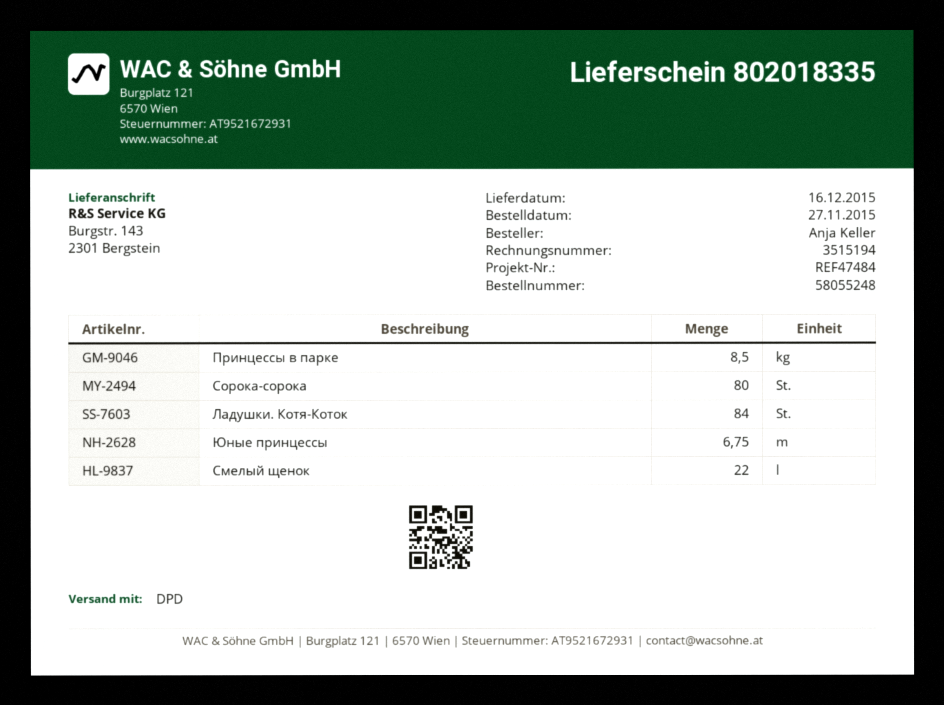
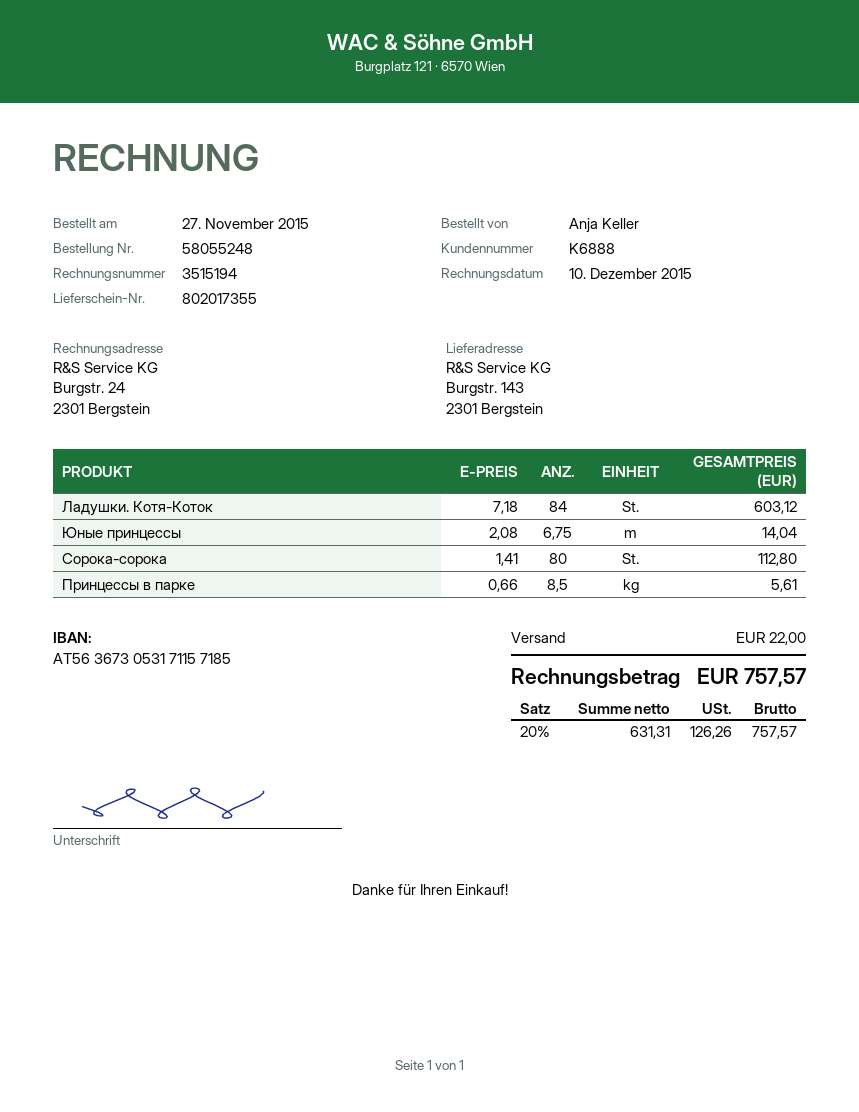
delivery note number: 802018335 -> 802017355
Смелый щенок: 22 -> none

